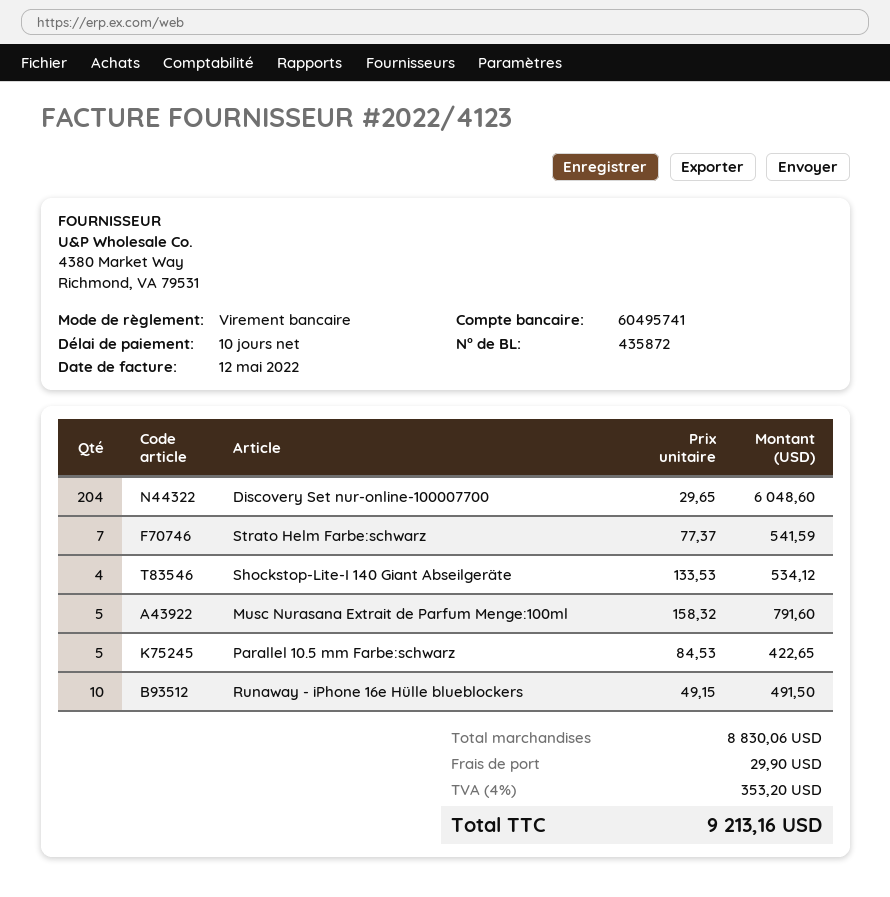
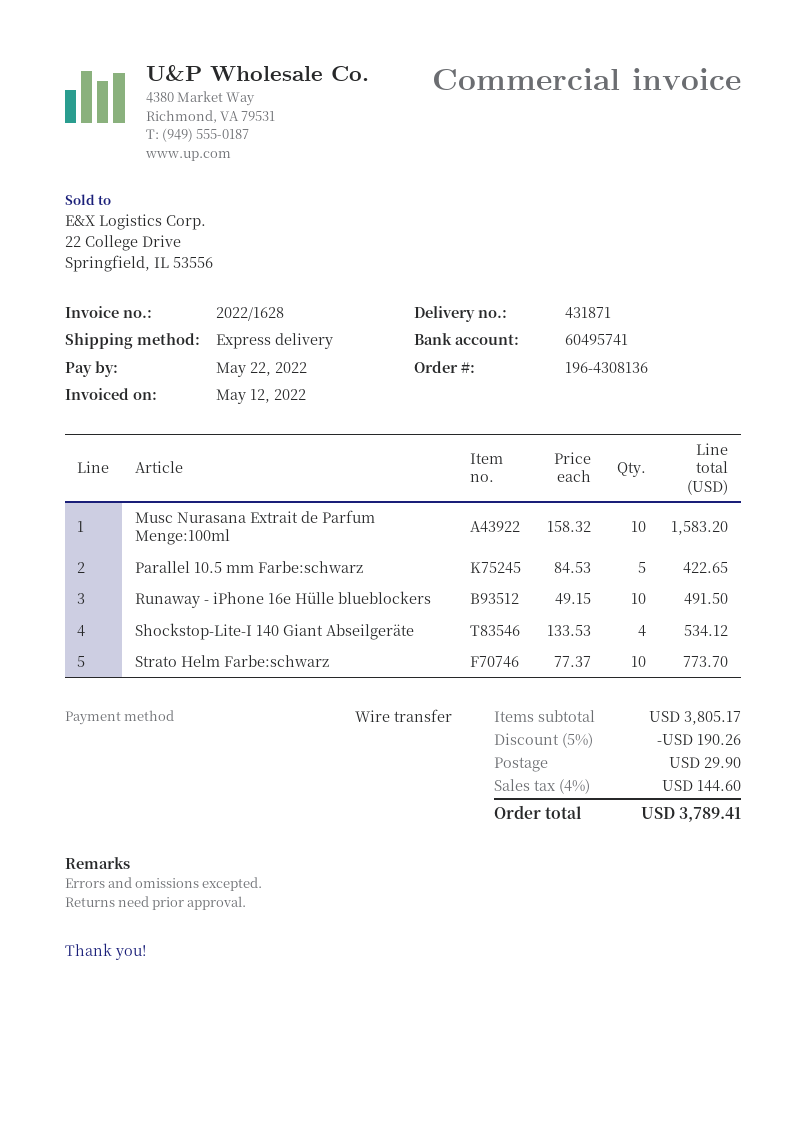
delivery note number: 435872 -> 431871
invoice number: 2022/4123 -> 2022/1628
Discovery Set nur-online-100007700: 204 x 29.65 = 6048.60 -> none
Strato Helm Farbe:schwarz: 7 x 77.37 = 541.59 -> 10 x 77.37 = 773.70
Musc Nurasana Extrait de Parfum Menge:100ml: 5 x 158.32 = 791.60 -> 10 x 158.32 = 1583.20
subtotal: 8830.06 -> 3805.17
discount: none -> 5% = 190.26
tax: 4% = 353.20 -> 4% = 144.60
total: 9213.16 -> 3789.41

